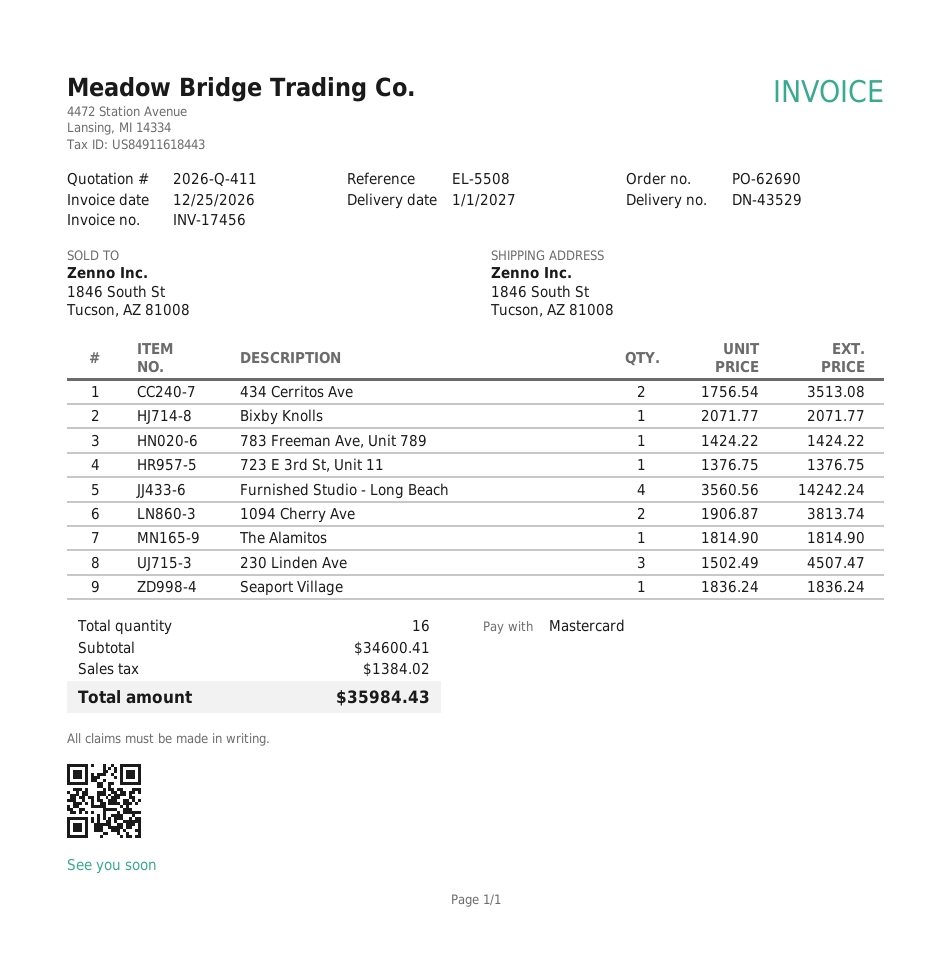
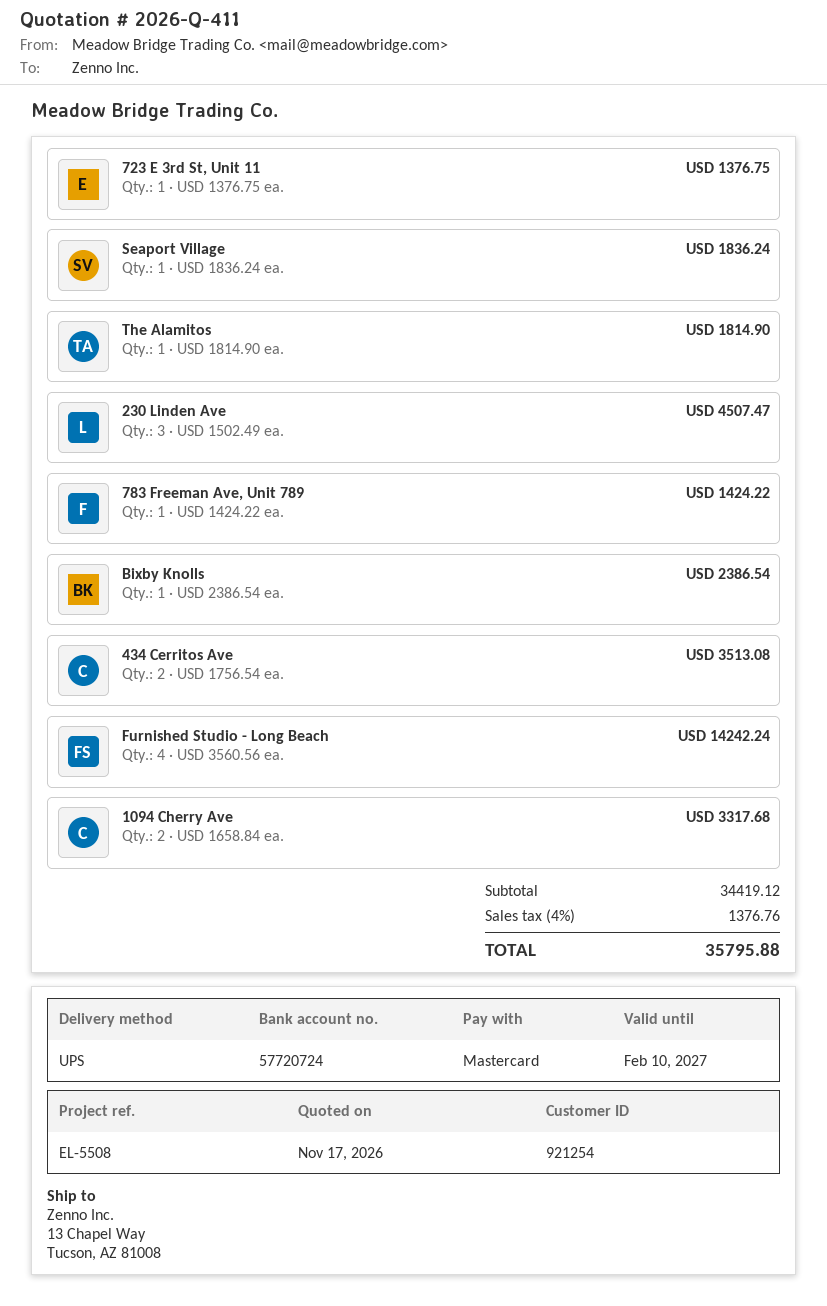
ship to: 1846 South St, Tucson, AZ 81008 -> 13 Chapel Way, Tucson, AZ 81008
Bixby Knolls: 1 x 2071.77 = 2071.77 -> 1 x 2386.54 = 2386.54
1094 Cherry Ave: 2 x 1906.87 = 3813.74 -> 2 x 1658.84 = 3317.68
subtotal: 34600.41 -> 34419.12
tax: 1384.02 -> 1376.76
total: 35984.43 -> 35795.88

